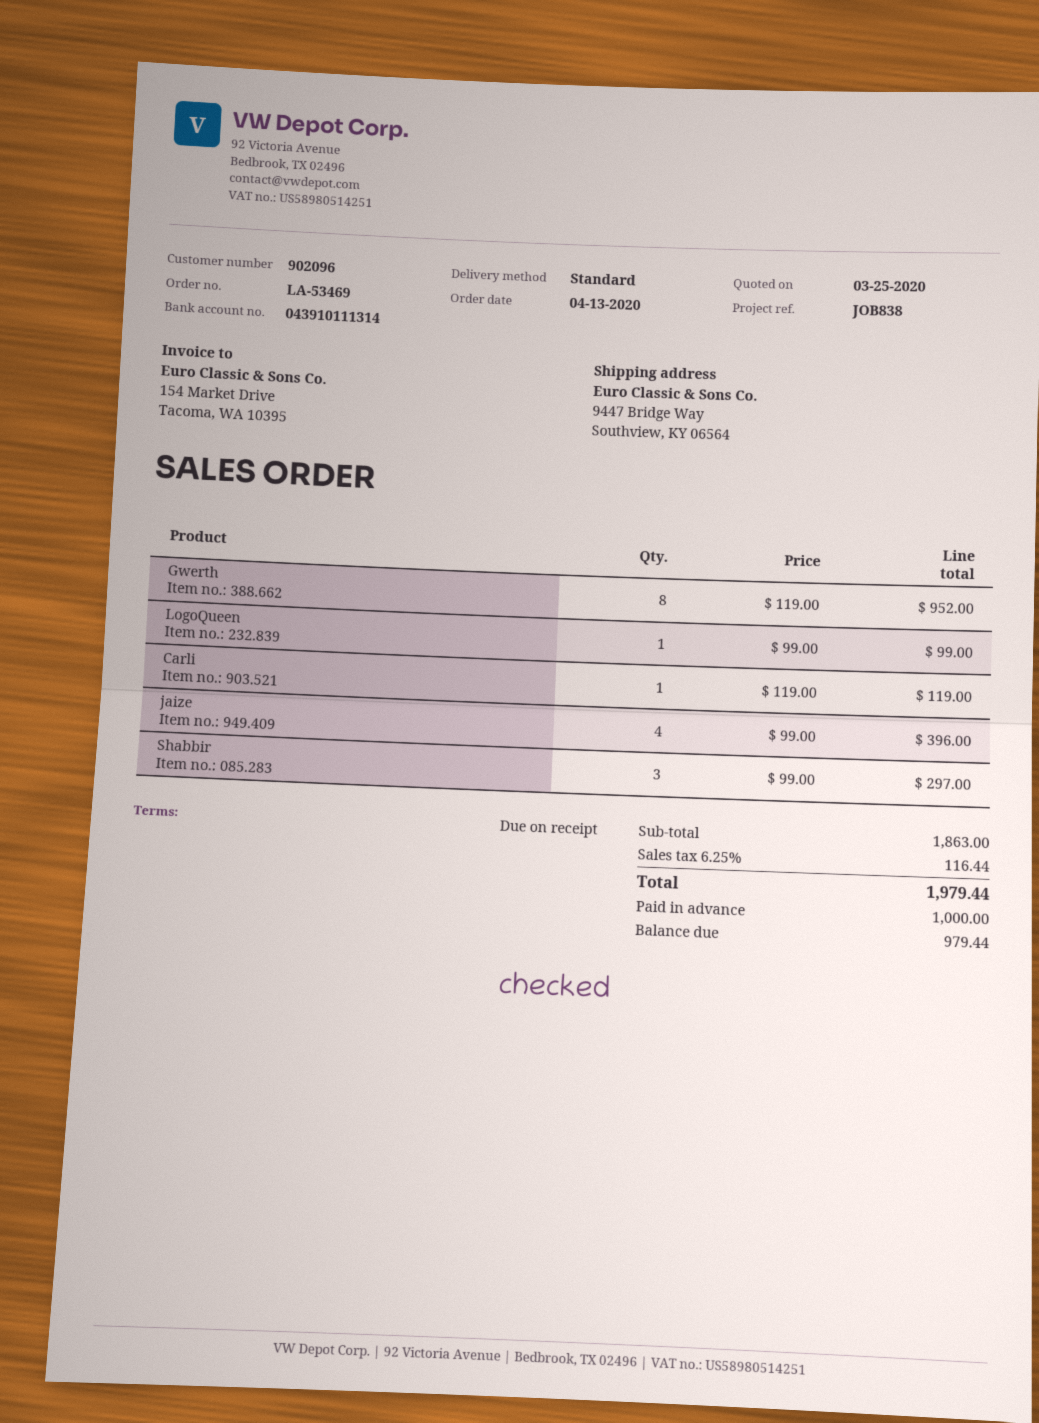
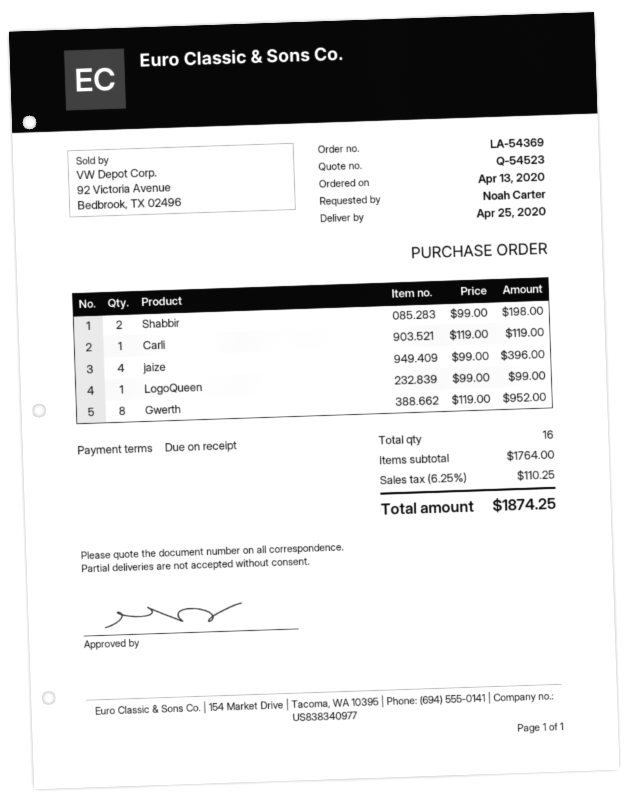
order number: LA-53469 -> LA-54369
Shabbir: 3 x 99.00 = 297.00 -> 2 x 99.00 = 198.00
subtotal: 1863.00 -> 1764.00
tax: 6.25% = 116.44 -> 6.25% = 110.25
total: 1979.44 -> 1874.25

